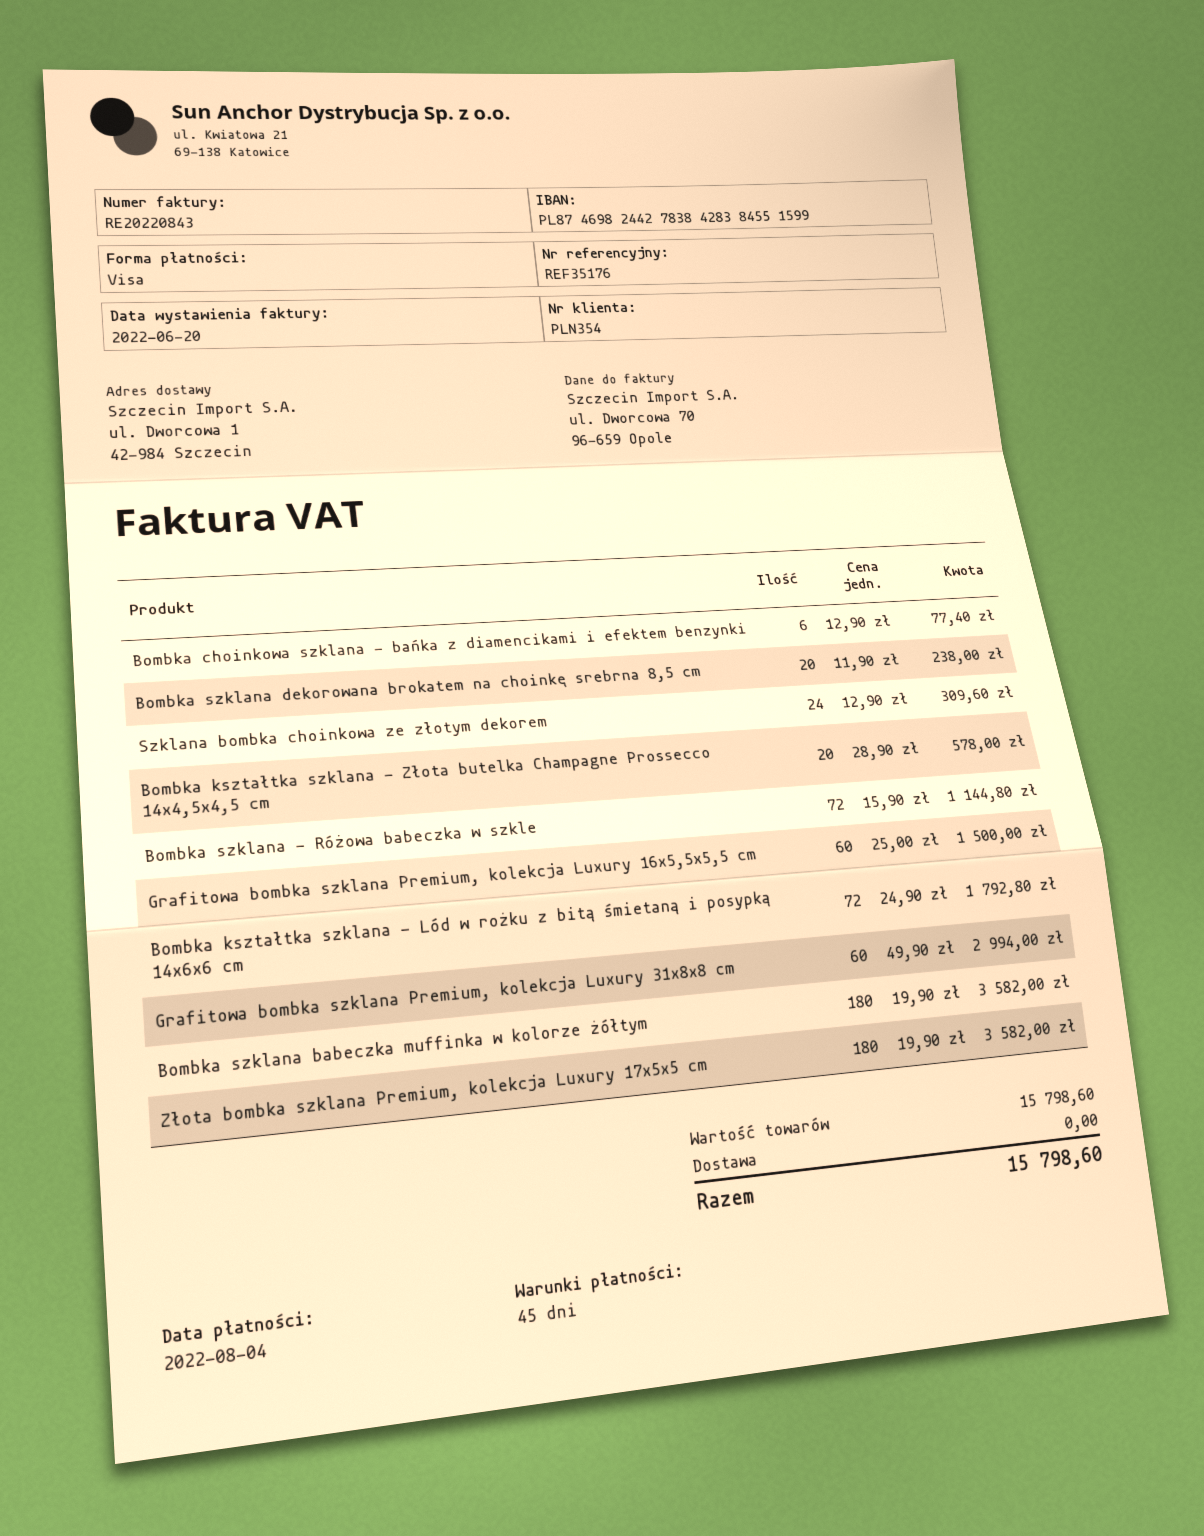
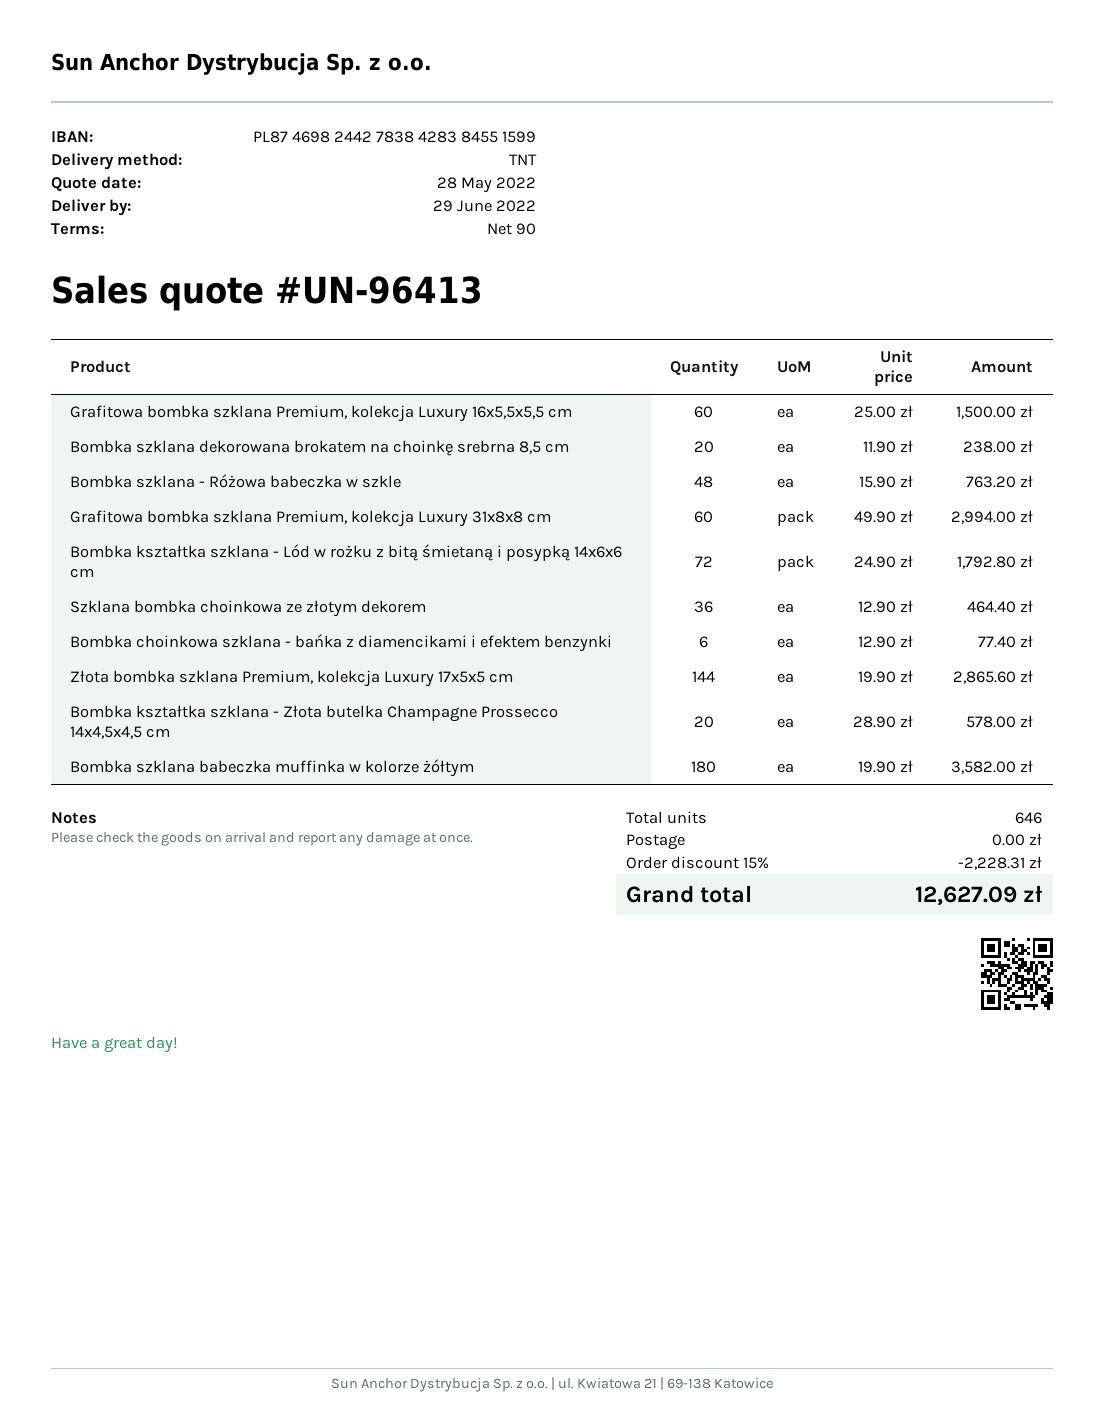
payment terms: 45 days -> 90 days
Szklana bombka choinkowa ze złotym dekorem: 24 x 12.90 = 309.60 -> 36 x 12.90 = 464.40
Bombka szklana - Różowa babeczka w szkle: 72 x 15.90 = 1144.80 -> 48 x 15.90 = 763.20
Złota bombka szklana Premium, kolekcja Luxury 17x5x5 cm: 180 x 19.90 = 3582.00 -> 144 x 19.90 = 2865.60
discount: none -> 15% = 2228.31
total: 15798.60 -> 12627.09

